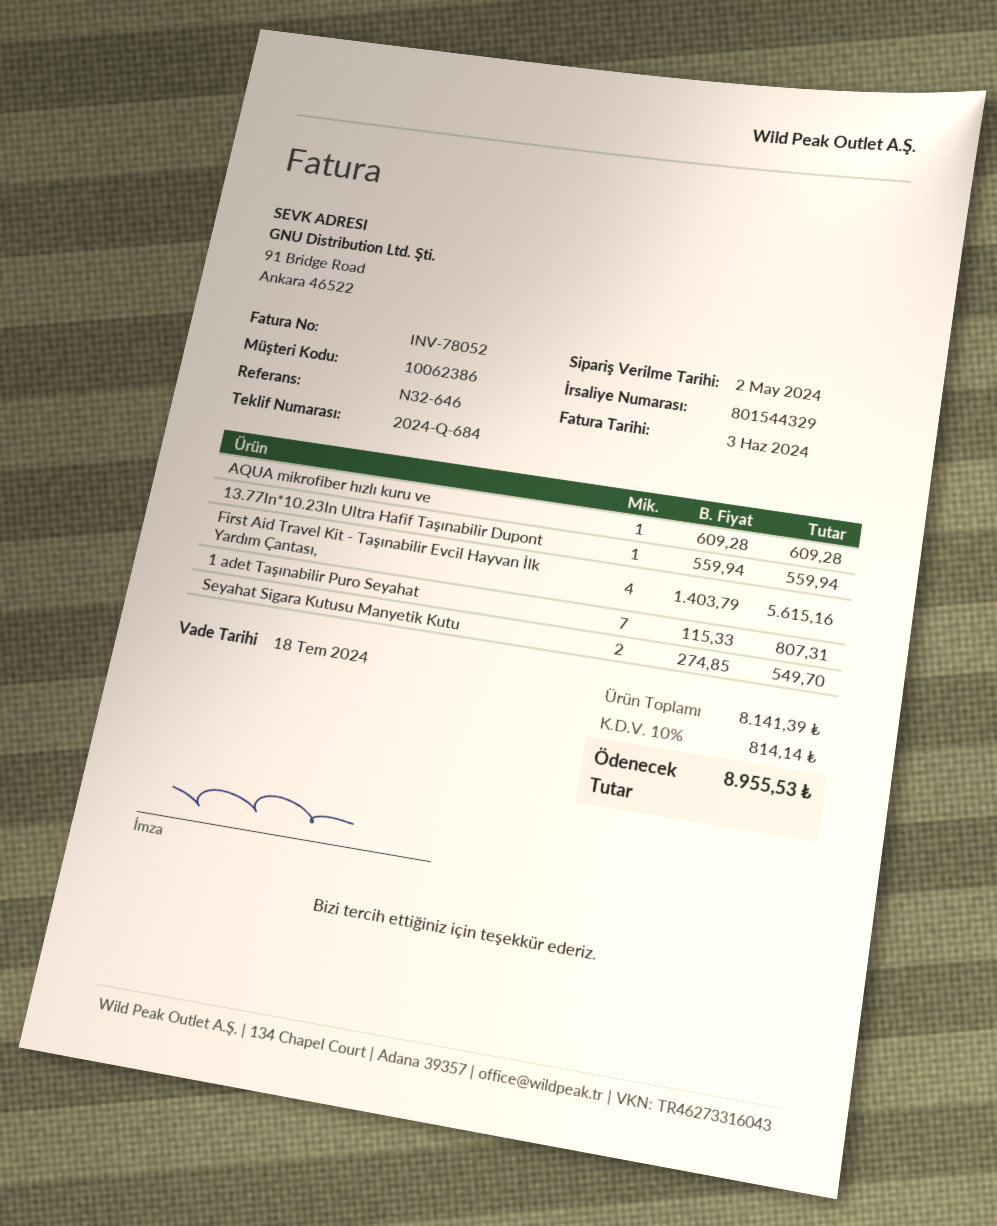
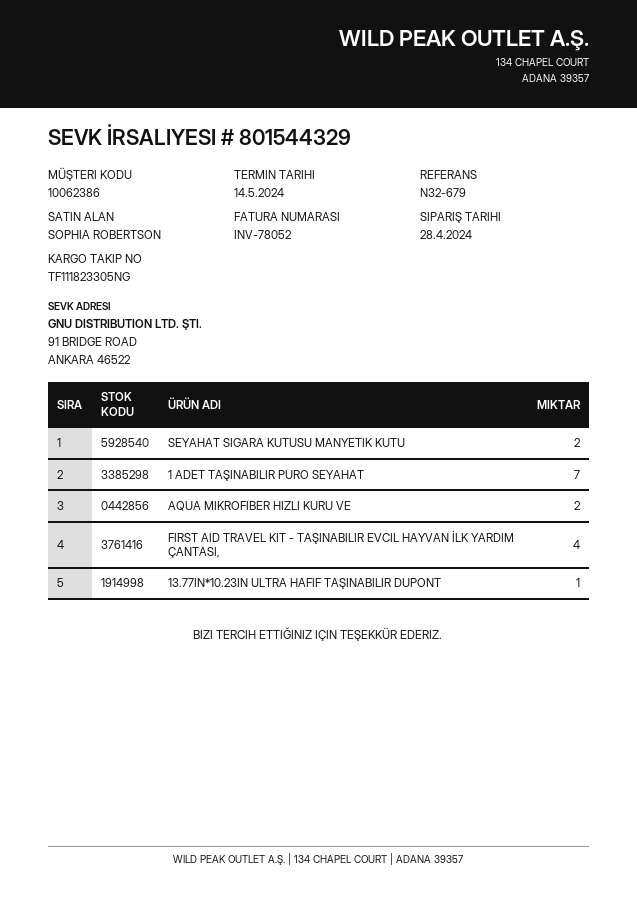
order date: 2024-05-02 -> 2024-04-28
reference: N32-646 -> N32-679
AQUA mikrofiber hızlı kuru ve: 1 -> 2

